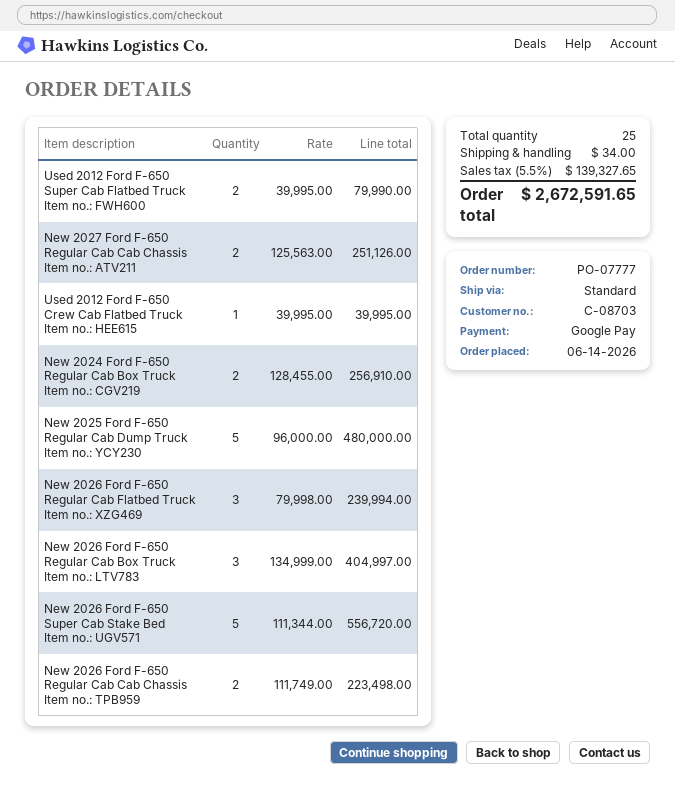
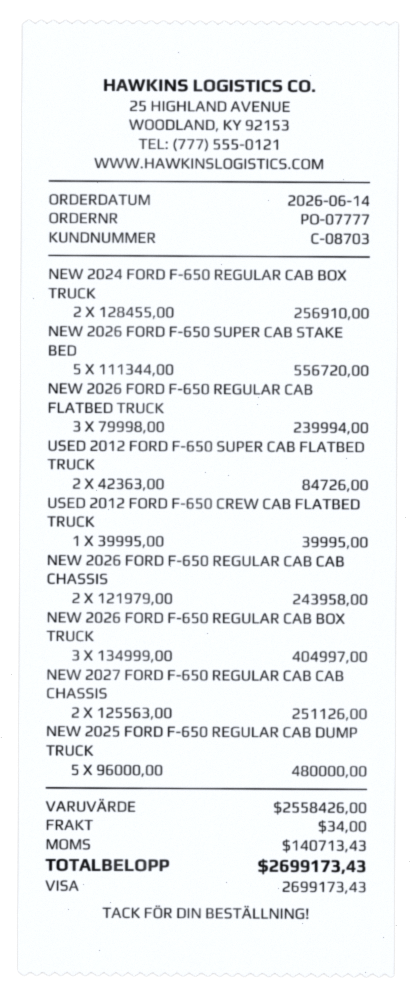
payment method: Google Pay -> Visa
Used 2012 Ford F-650 Super Cab Flatbed Truck: 2 x 39995.00 = 79990.00 -> 2 x 42363.00 = 84726.00
New 2026 Ford F-650 Regular Cab Cab Chassis: 2 x 111749.00 = 223498.00 -> 2 x 121979.00 = 243958.00
tax: 139327.65 -> 140713.43
total: 2672591.65 -> 2699173.43

